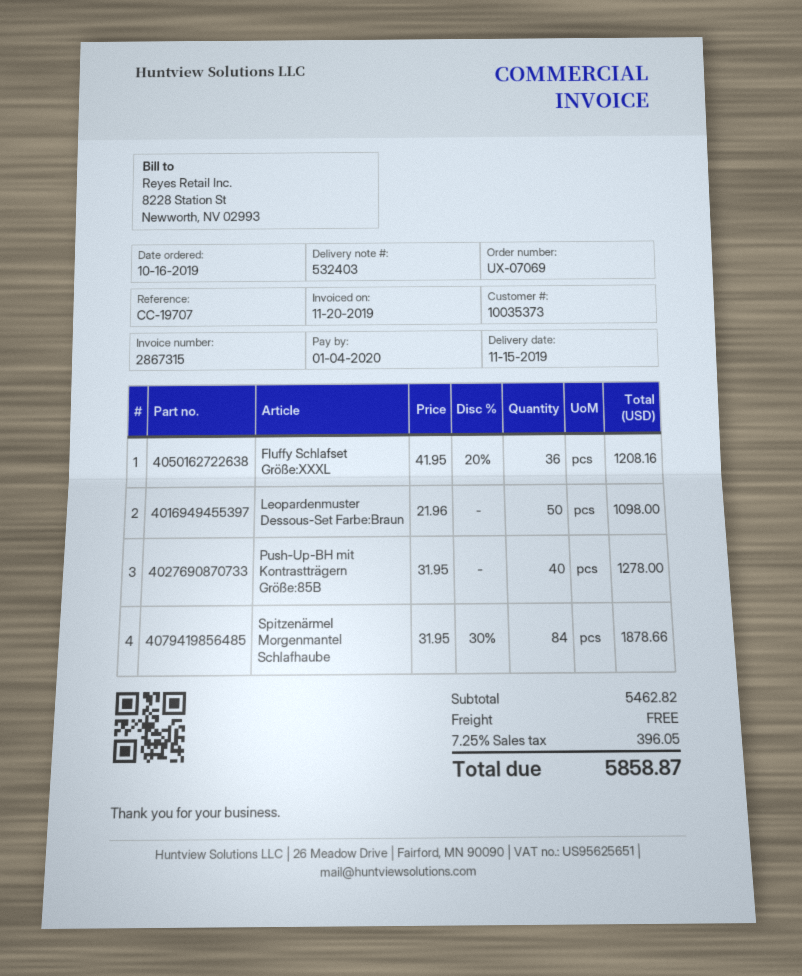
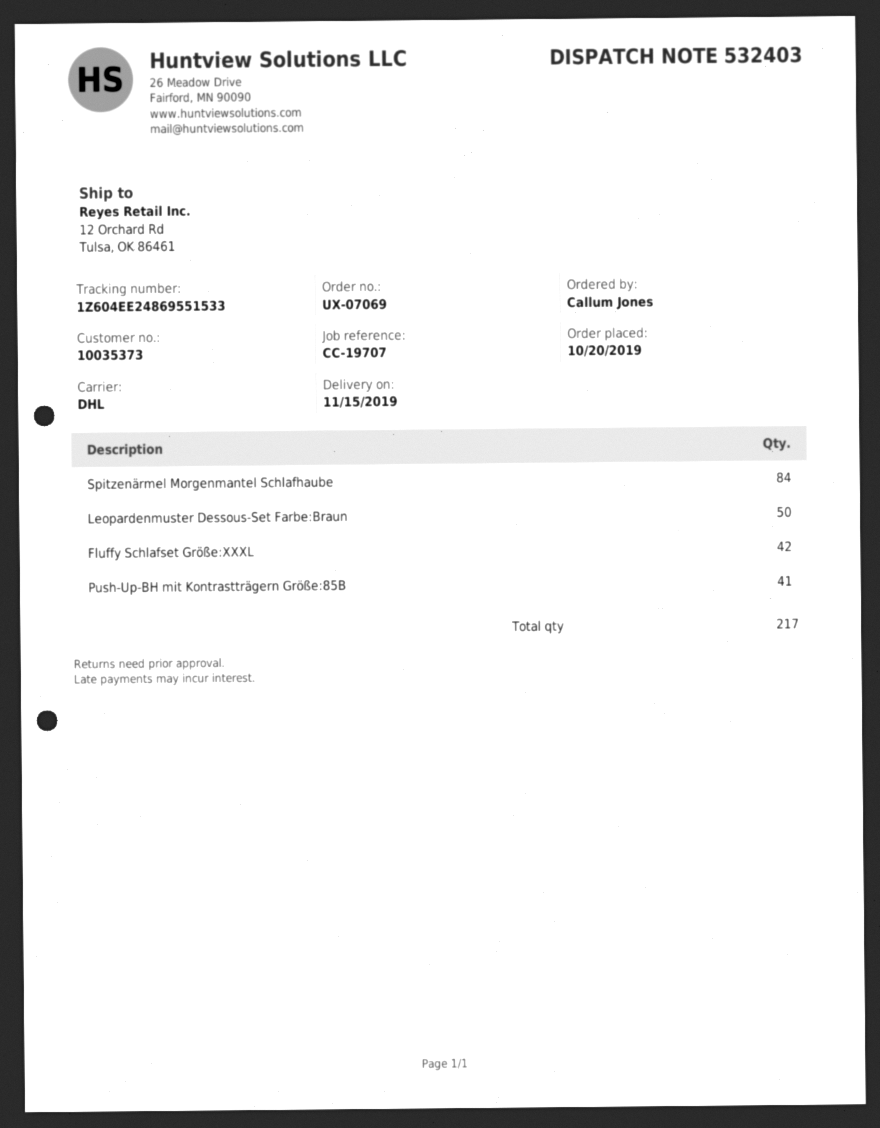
order date: 2019-10-16 -> 2019-10-20
Fluffy Schlafset Größe:XXXL: 36 -> 42
Push-Up-BH mit Kontrastträgern Größe:85B: 40 -> 41

